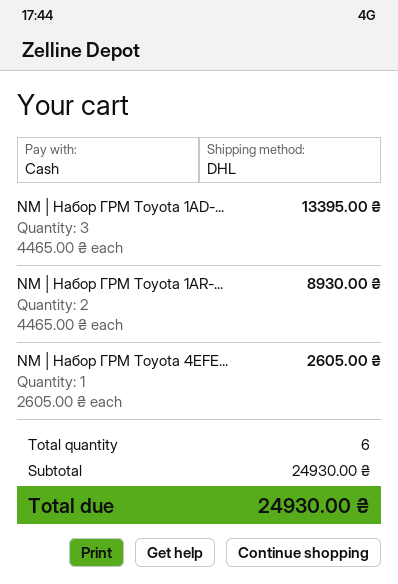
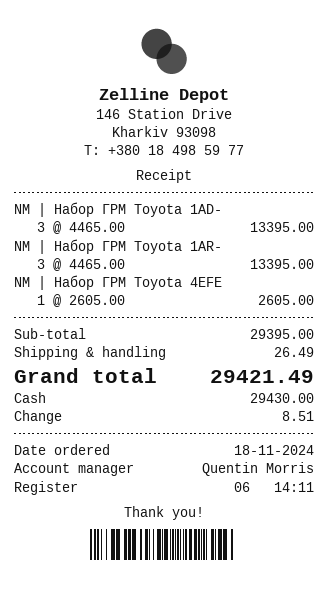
NM | Набор ГРМ Toyota 1AR-...: 2 x 4465.00 = 8930.00 -> 3 x 4465.00 = 13395.00
subtotal: 24930.00 -> 29395.00
shipping: none -> 26.49
total: 24930.00 -> 29421.49

